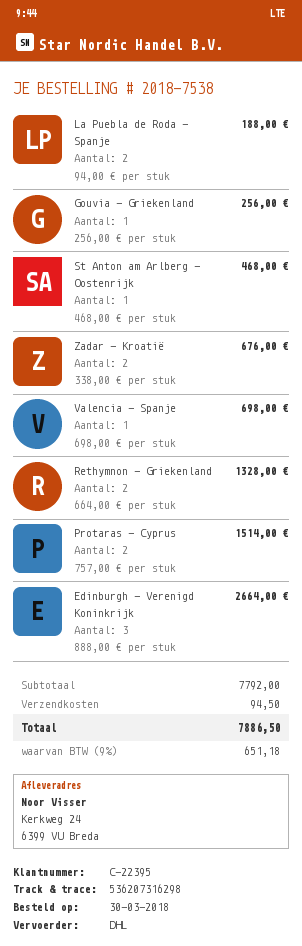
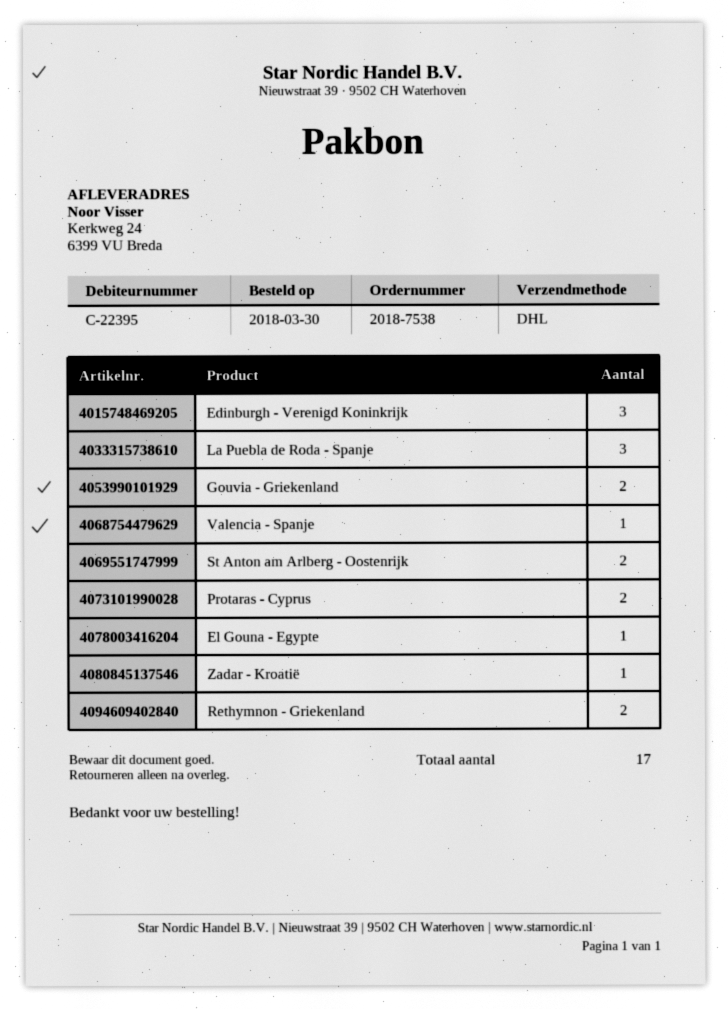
La Puebla de Roda - Spanje: 2 -> 3
Gouvia - Griekenland: 1 -> 2
St Anton am Arlberg - Oostenrijk: 1 -> 2
Zadar - Kroatië: 2 -> 1
El Gouna - Egypte: none -> 1

